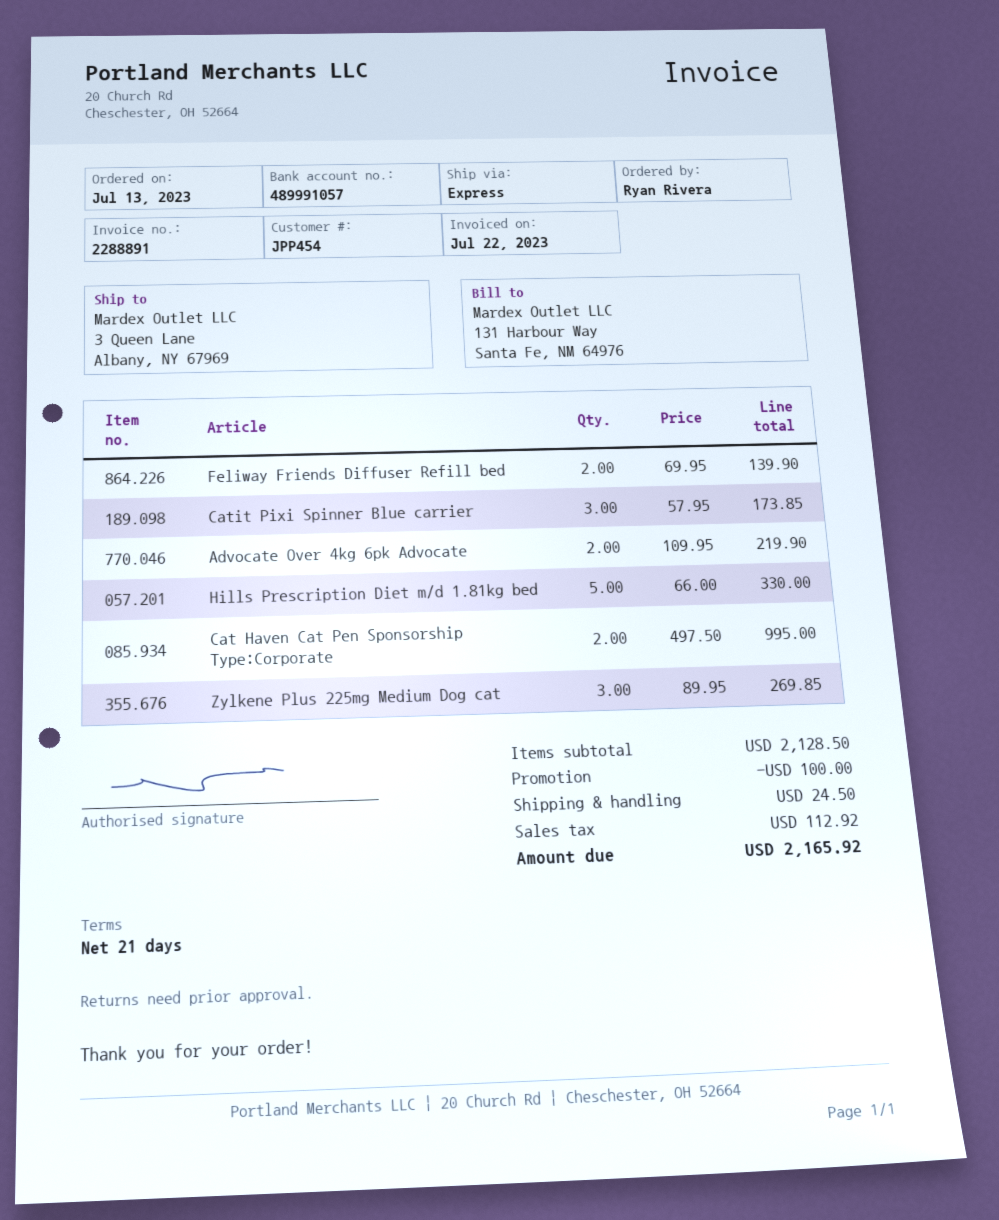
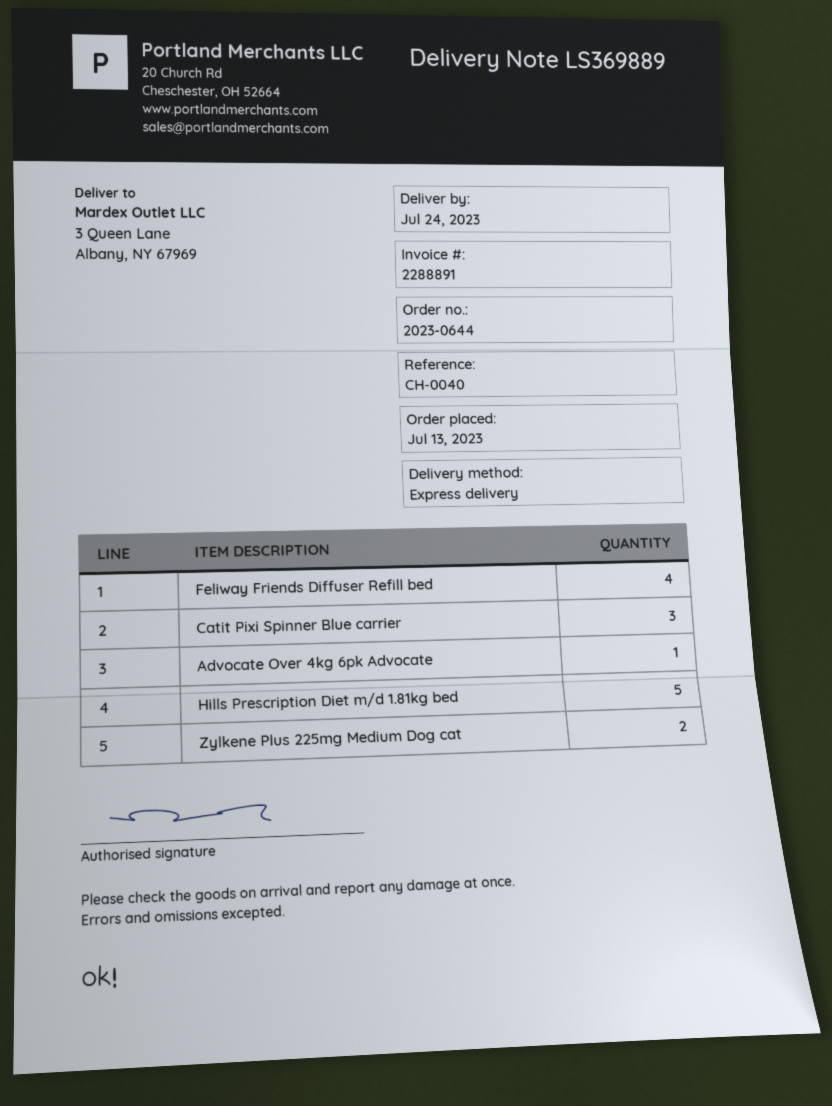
Feliway Friends Diffuser Refill bed: 2 -> 4
Advocate Over 4kg 6pk Advocate: 2 -> 1
Cat Haven Cat Pen Sponsorship Type:Corporate: 2 -> none
Zylkene Plus 225mg Medium Dog cat: 3 -> 2

